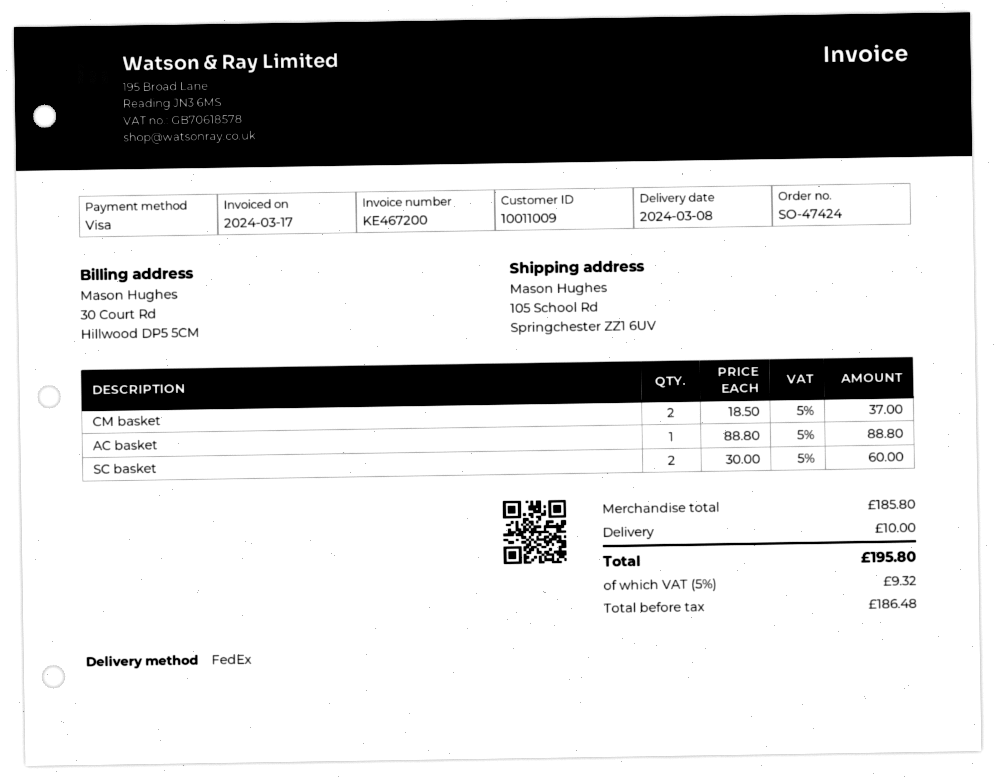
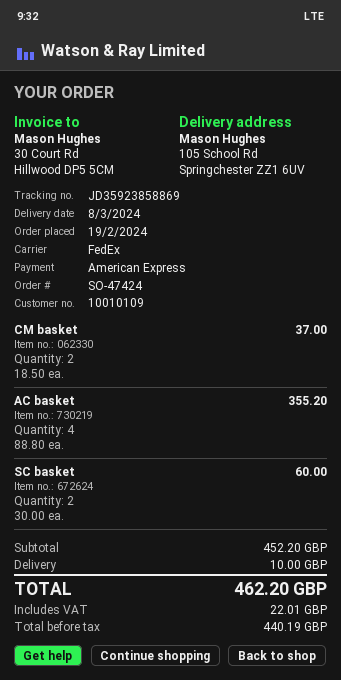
customer number: 10011009 -> 10010109
payment method: Visa -> American Express
AC basket: 1 x 88.80 = 88.80 -> 4 x 88.80 = 355.20
subtotal: 185.80 -> 452.20
net: 186.48 -> 440.19
tax: 9.32 -> 22.01
total: 195.80 -> 462.20

